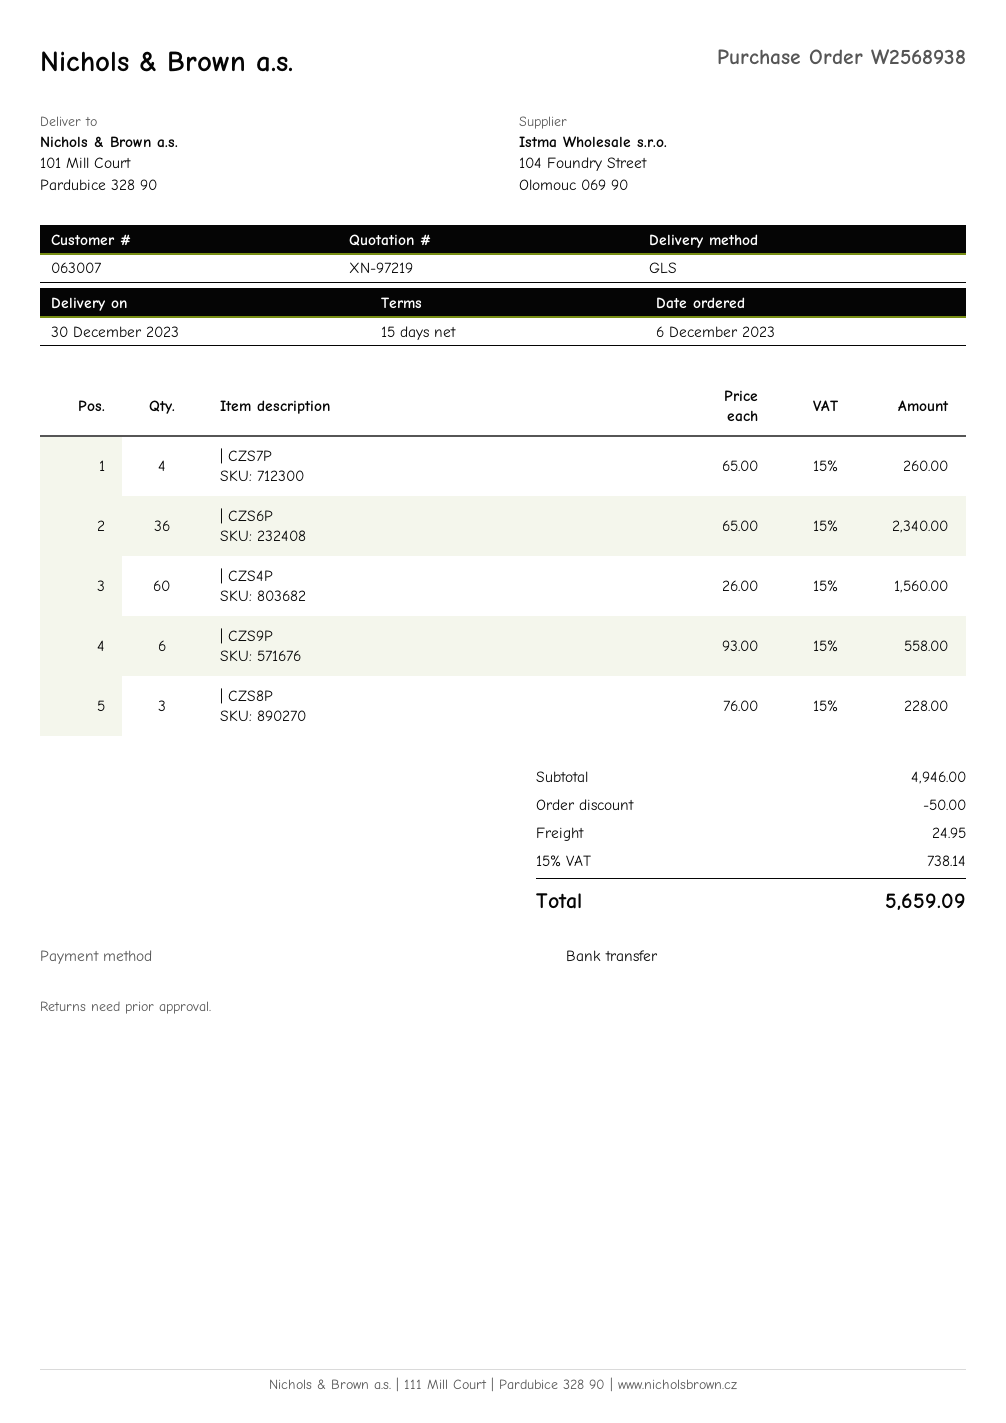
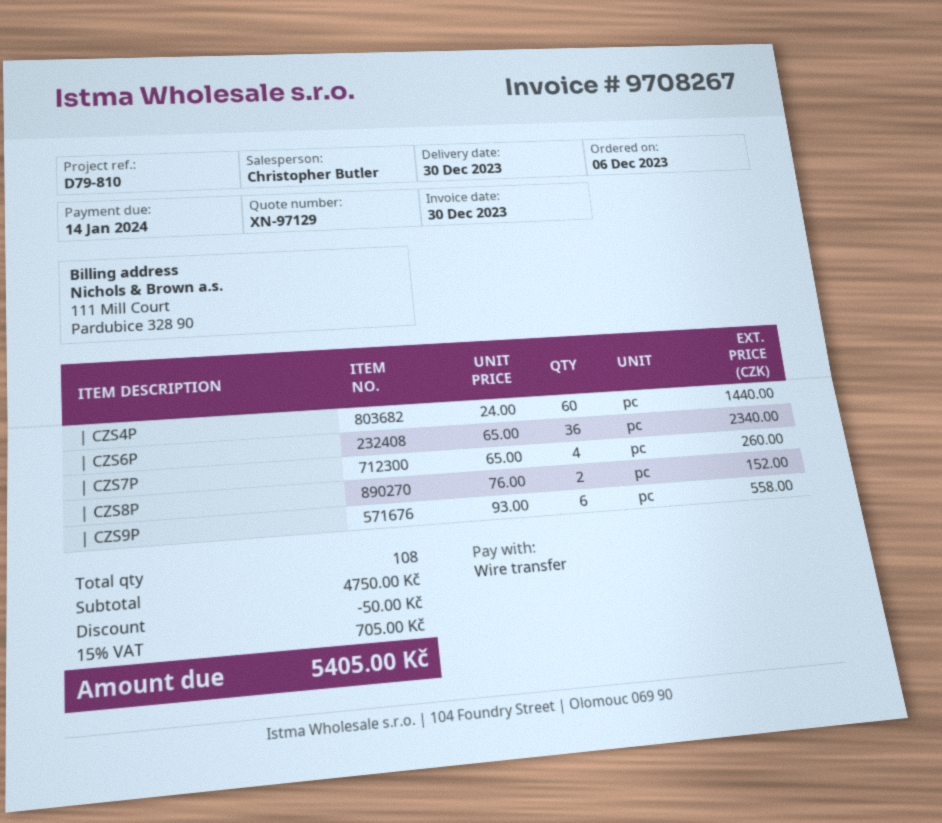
quote number: XN-97219 -> XN-97129
| CZS4P: 60 x 26.00 = 1560.00 -> 60 x 24.00 = 1440.00
| CZS8P: 3 x 76.00 = 228.00 -> 2 x 76.00 = 152.00
subtotal: 4946.00 -> 4750.00
shipping: 24.95 -> none
tax: 15% = 738.14 -> 15% = 705.00
total: 5659.09 -> 5405.00

